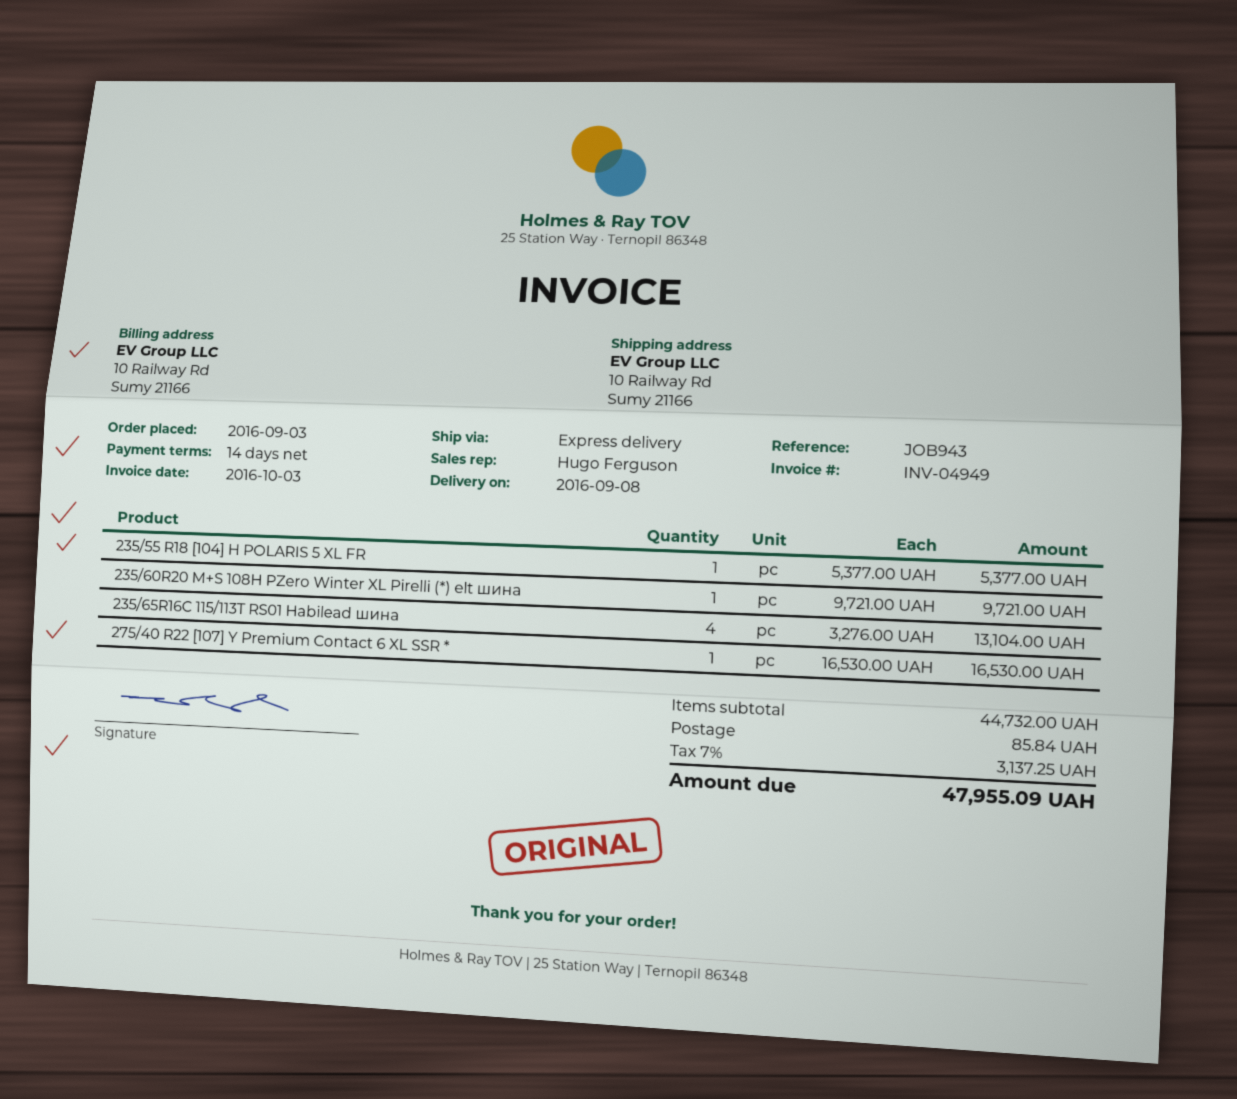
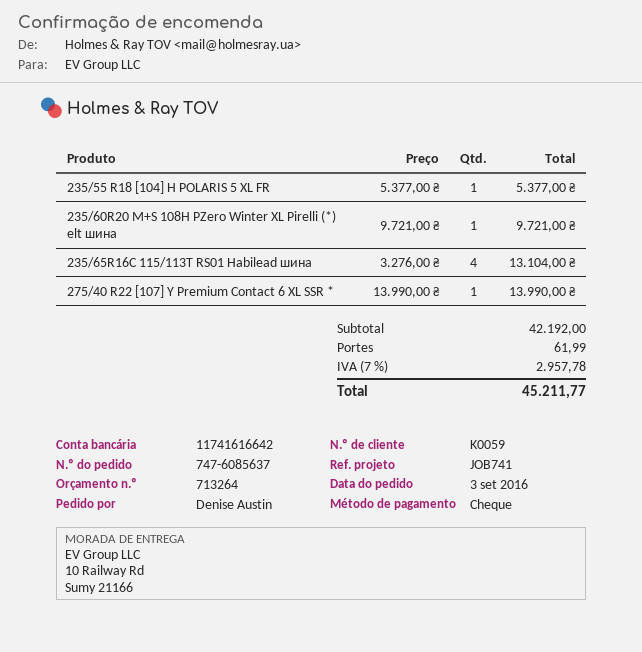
reference: JOB943 -> JOB741
275/40 R22 [107] Y Premium Contact 6 XL SSR *: 1 x 16530.00 = 16530.00 -> 1 x 13990.00 = 13990.00
subtotal: 44732.00 -> 42192.00
shipping: 85.84 -> 61.99
tax: 7% = 3137.25 -> 7% = 2957.78
total: 47955.09 -> 45211.77

